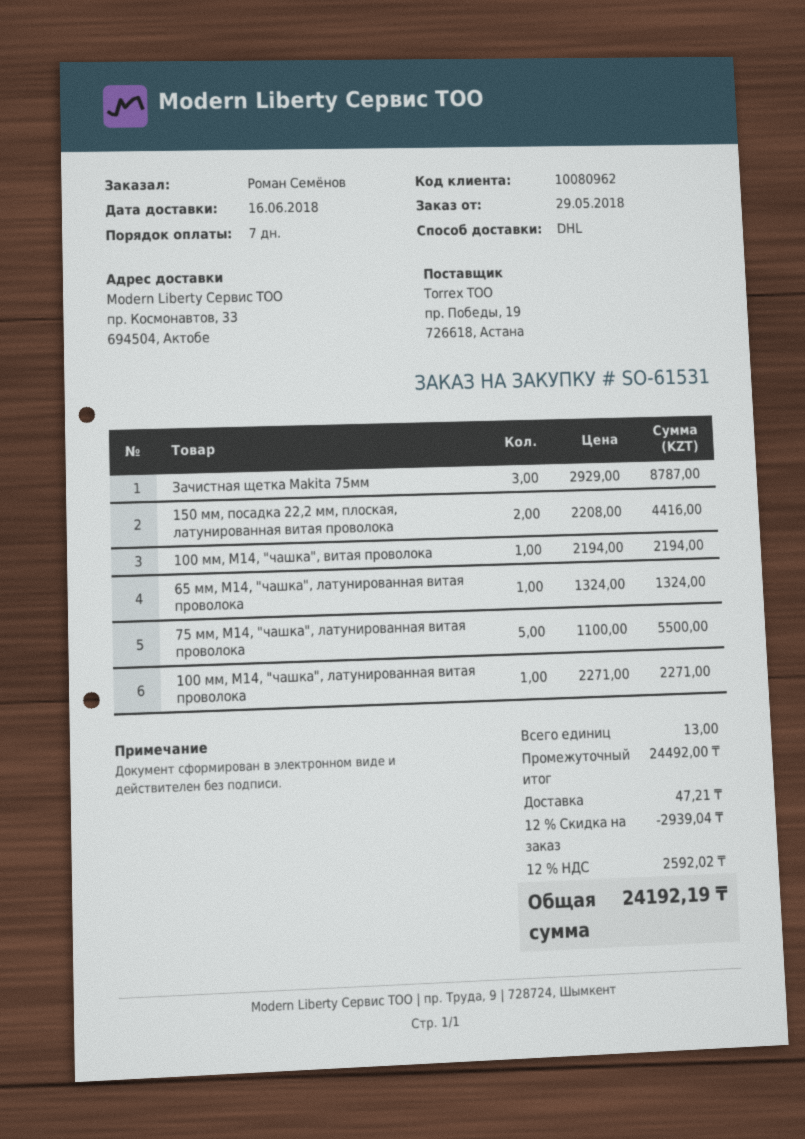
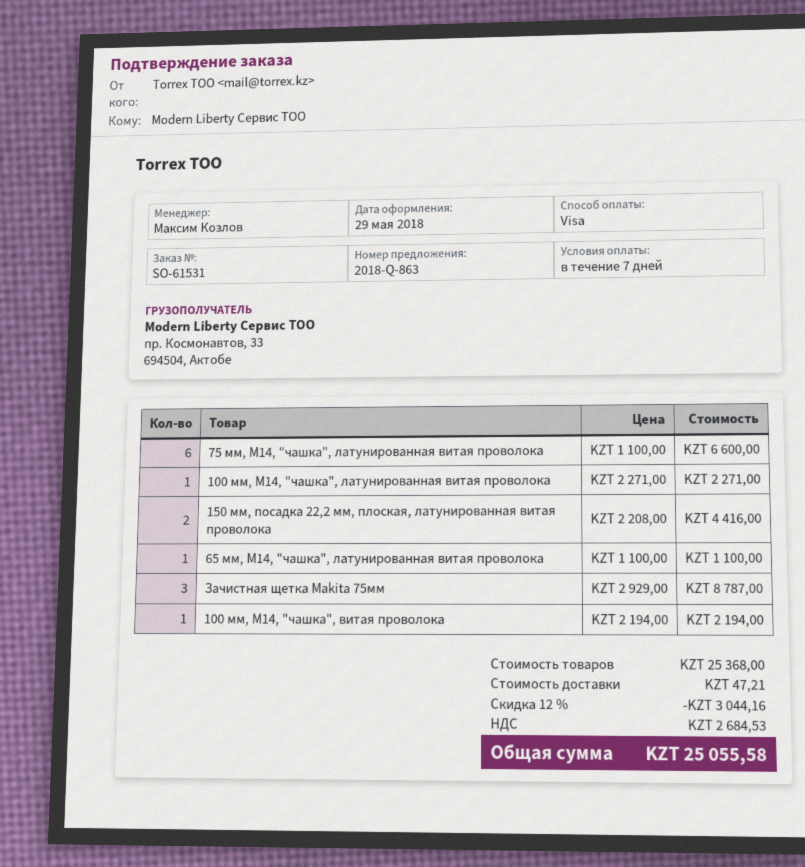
65 мм, М14, "чашка", латунированная витая проволока: 1 x 1324.00 = 1324.00 -> 1 x 1100.00 = 1100.00
75 мм, М14, "чашка", латунированная витая проволока: 5 x 1100.00 = 5500.00 -> 6 x 1100.00 = 6600.00
subtotal: 24492.00 -> 25368.00
discount: 12% = 2939.04 -> 12% = 3044.16
tax: 2592.02 -> 2684.53
total: 24192.19 -> 25055.58

